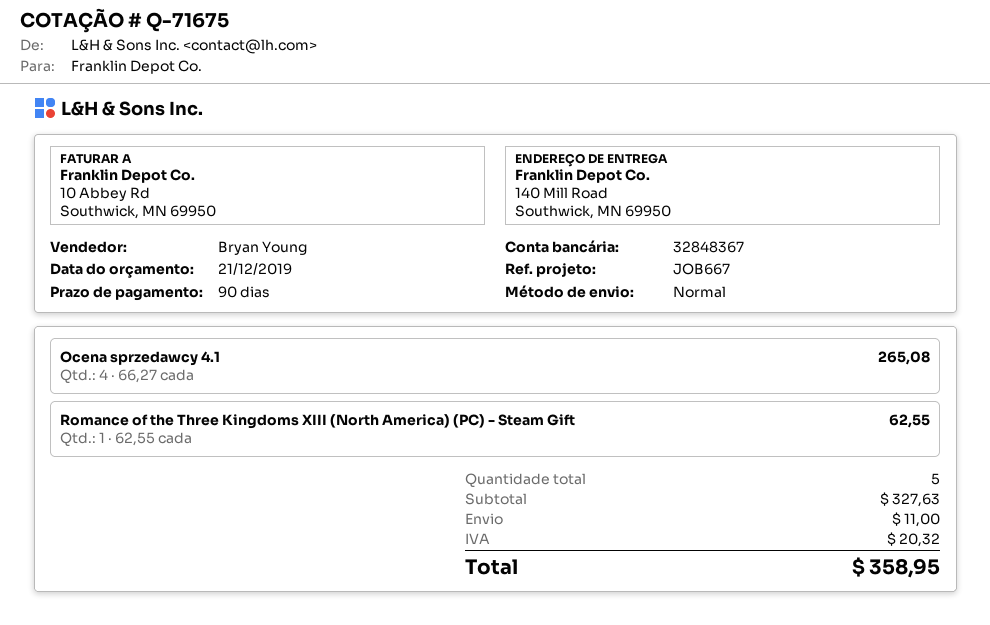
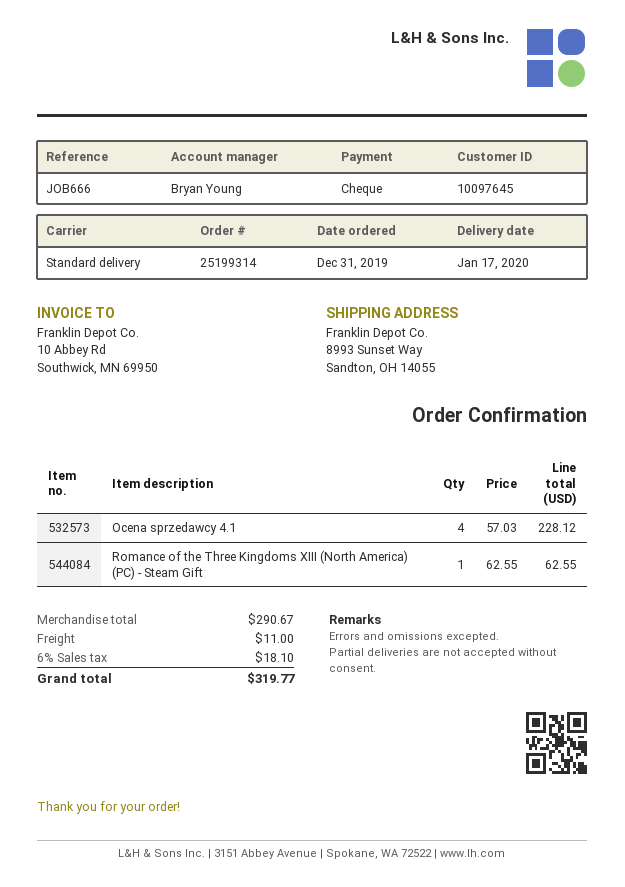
reference: JOB667 -> JOB666
ship to: 140 Mill Road, Southwick, MN 69950 -> 8993 Sunset Way, Sandton, OH 14055
Ocena sprzedawcy 4.1: 4 x 66.27 = 265.08 -> 4 x 57.03 = 228.12
subtotal: 327.63 -> 290.67
tax: 20.32 -> 18.10
total: 358.95 -> 319.77

